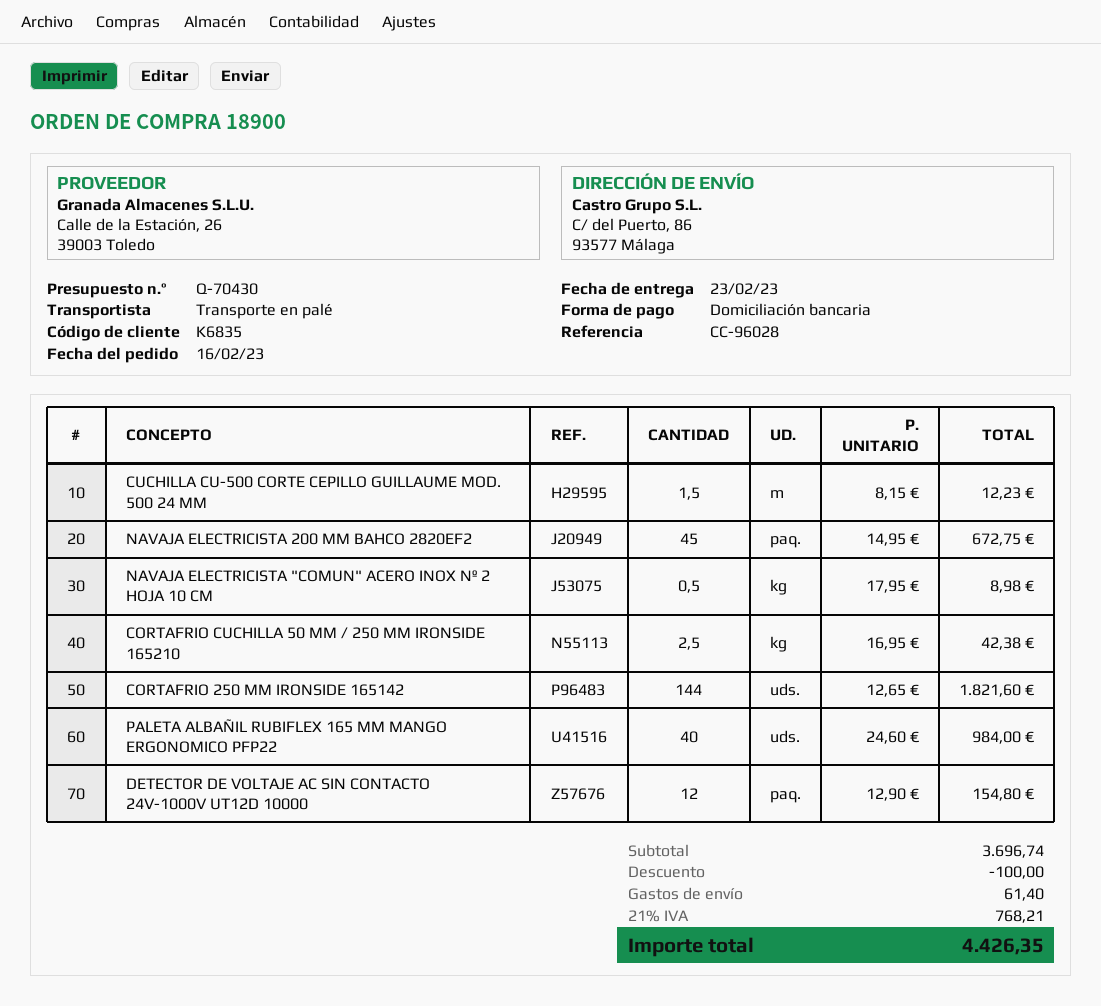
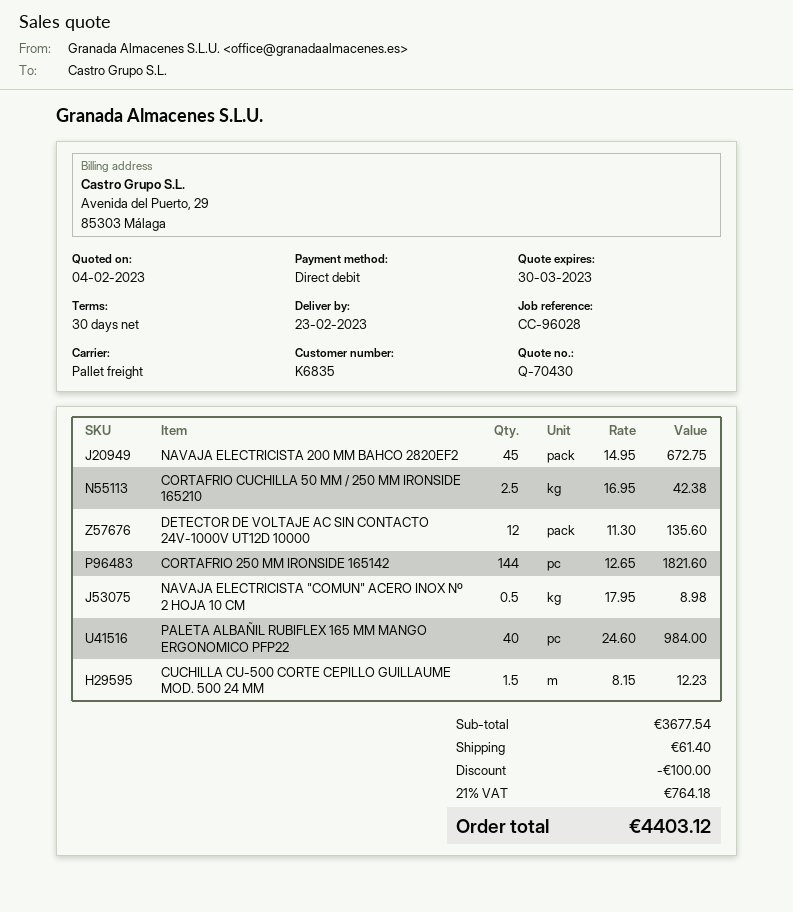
DETECTOR DE VOLTAJE AC SIN CONTACTO 24V-1000V UT12D 10000: 12 x 12.90 = 154.80 -> 12 x 11.30 = 135.60
subtotal: 3696.74 -> 3677.54
tax: 21% = 768.21 -> 21% = 764.18
total: 4426.35 -> 4403.12

